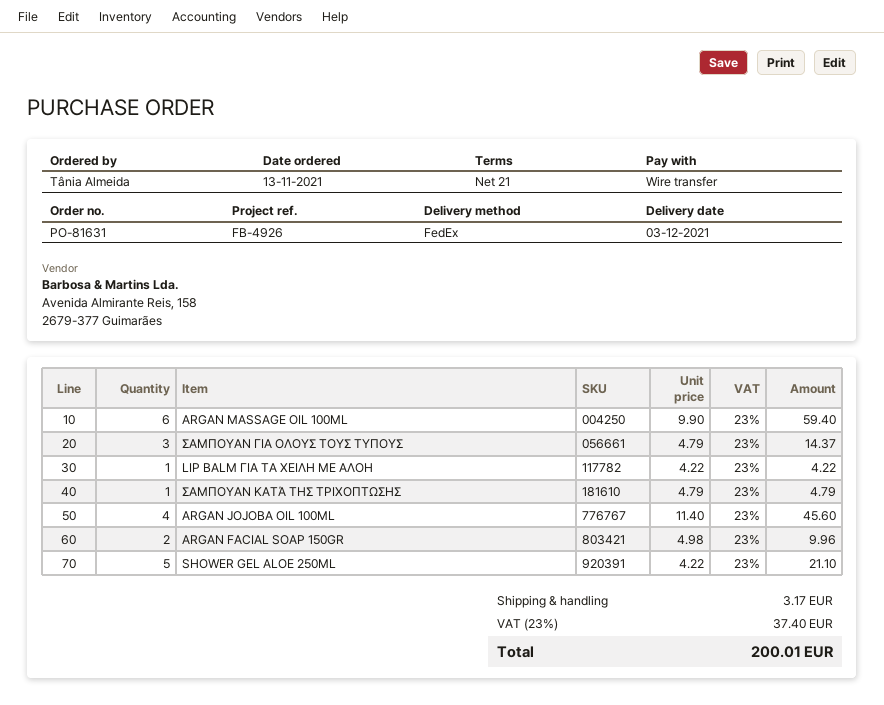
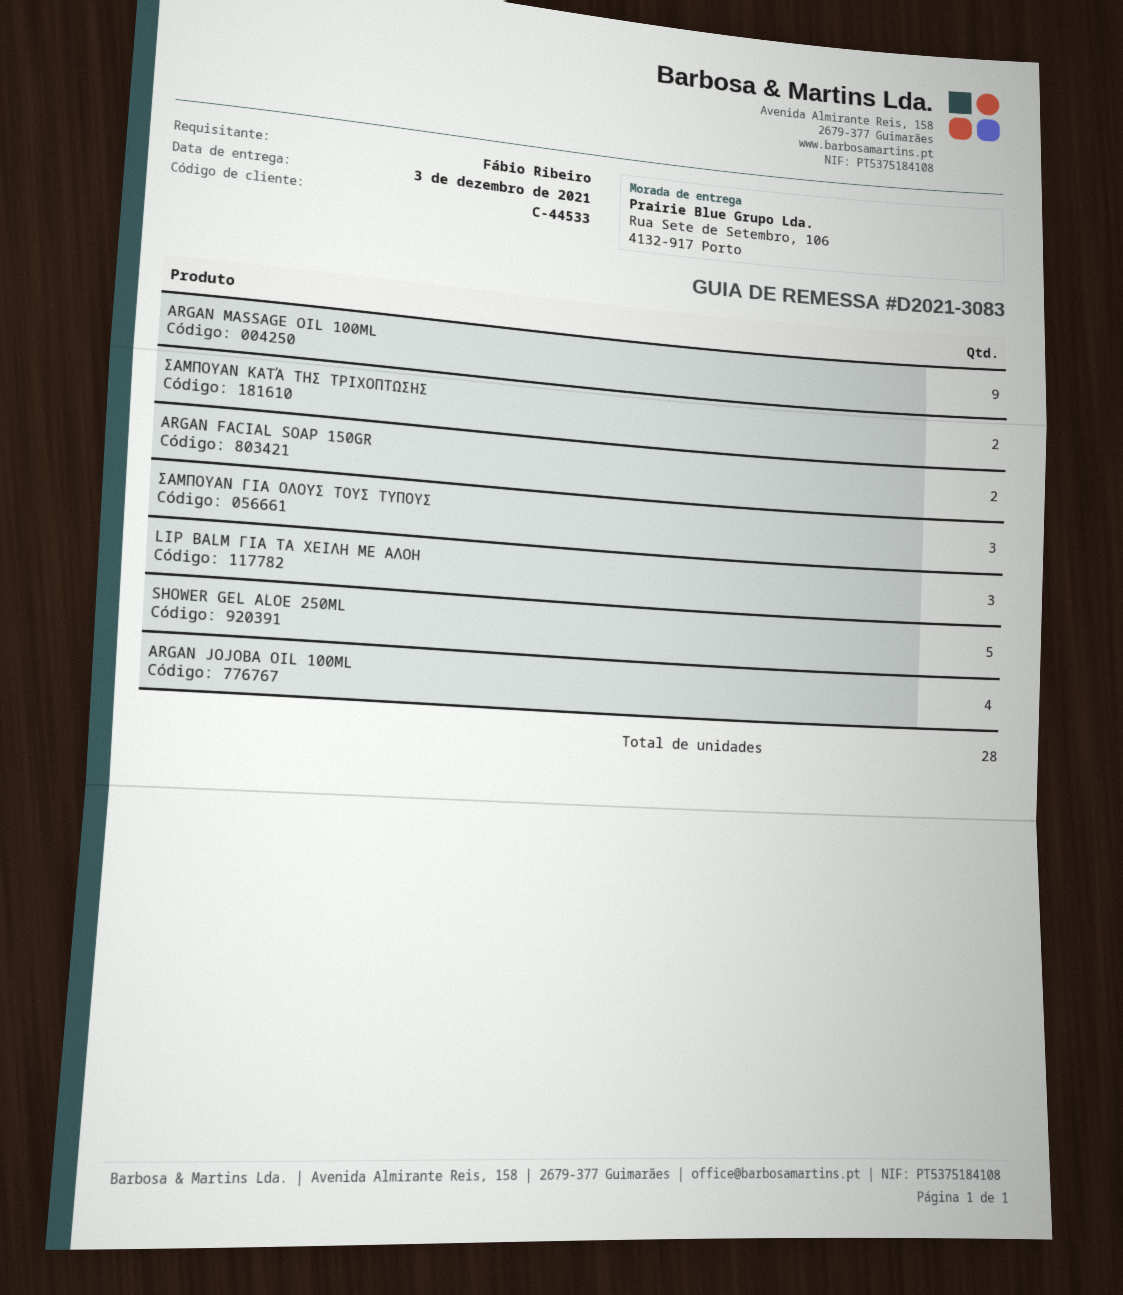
ordered by: Tânia Almeida -> Fábio Ribeiro
ARGAN MASSAGE OIL 100ML: 6 -> 9
LIP BALM ΓΙΑ ΤΑ ΧΕΙΛΗ ΜΕ ΑΛΟΗ: 1 -> 3
ΣΑΜΠΟΥΑΝ ΚΑΤΆ ΤΗΣ ΤΡΙΧΟΠΤΩΣΗΣ: 1 -> 2

